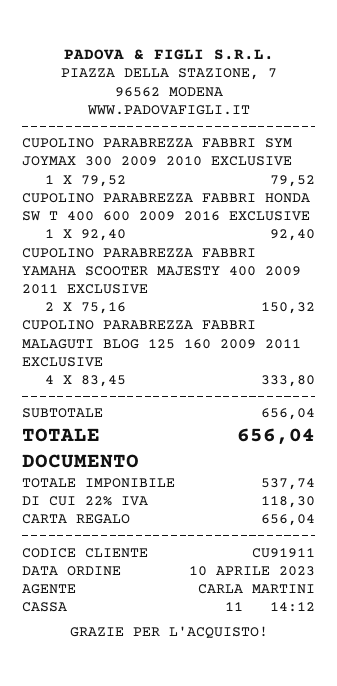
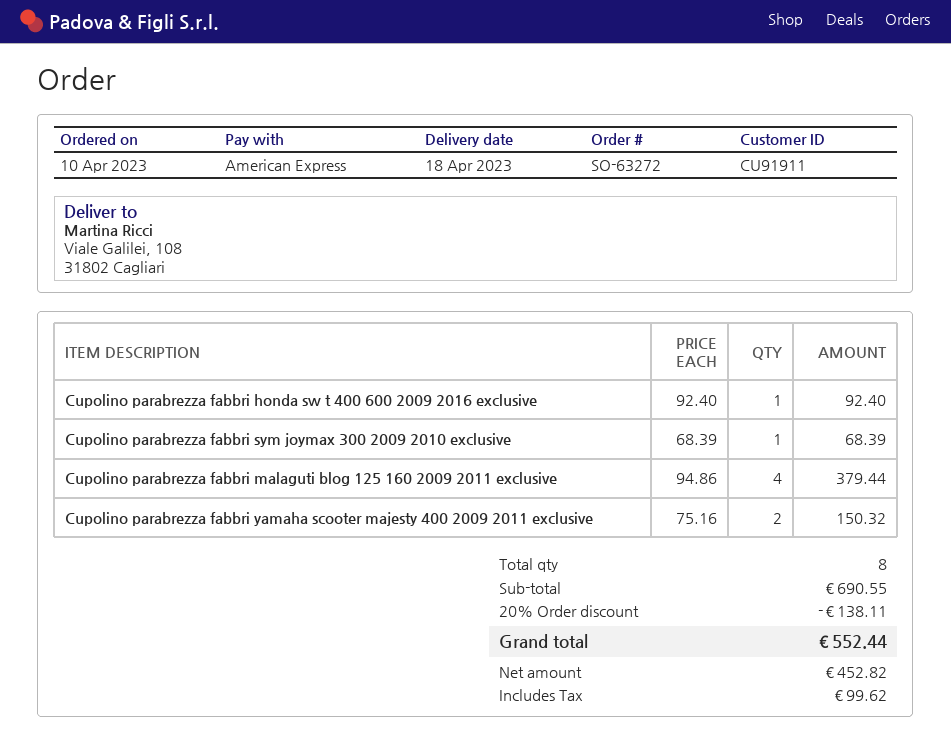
payment method: gift card -> American Express
CUPOLINO PARABREZZA FABBRI SYM JOYMAX 300 2009 2010 EXCLUSIVE: 1 x 79.52 = 79.52 -> 1 x 68.39 = 68.39
CUPOLINO PARABREZZA FABBRI MALAGUTI BLOG 125 160 2009 2011 EXCLUSIVE: 4 x 83.45 = 333.80 -> 4 x 94.86 = 379.44
subtotal: 656.04 -> 690.55
discount: none -> 20% = 138.11
net: 537.74 -> 452.82
tax: 118.30 -> 99.62
total: 656.04 -> 552.44

